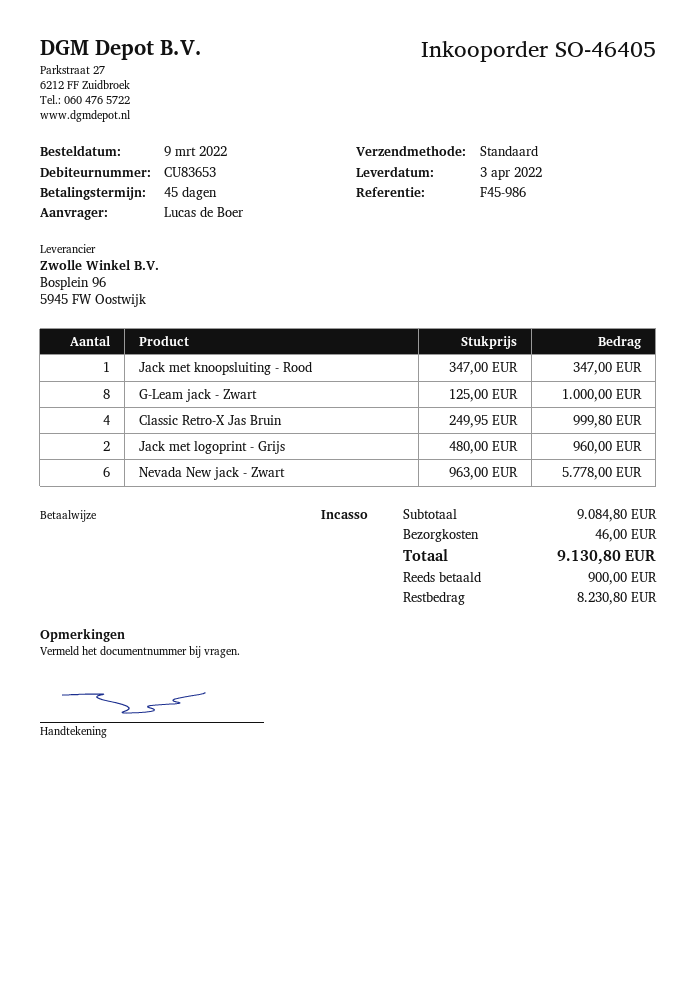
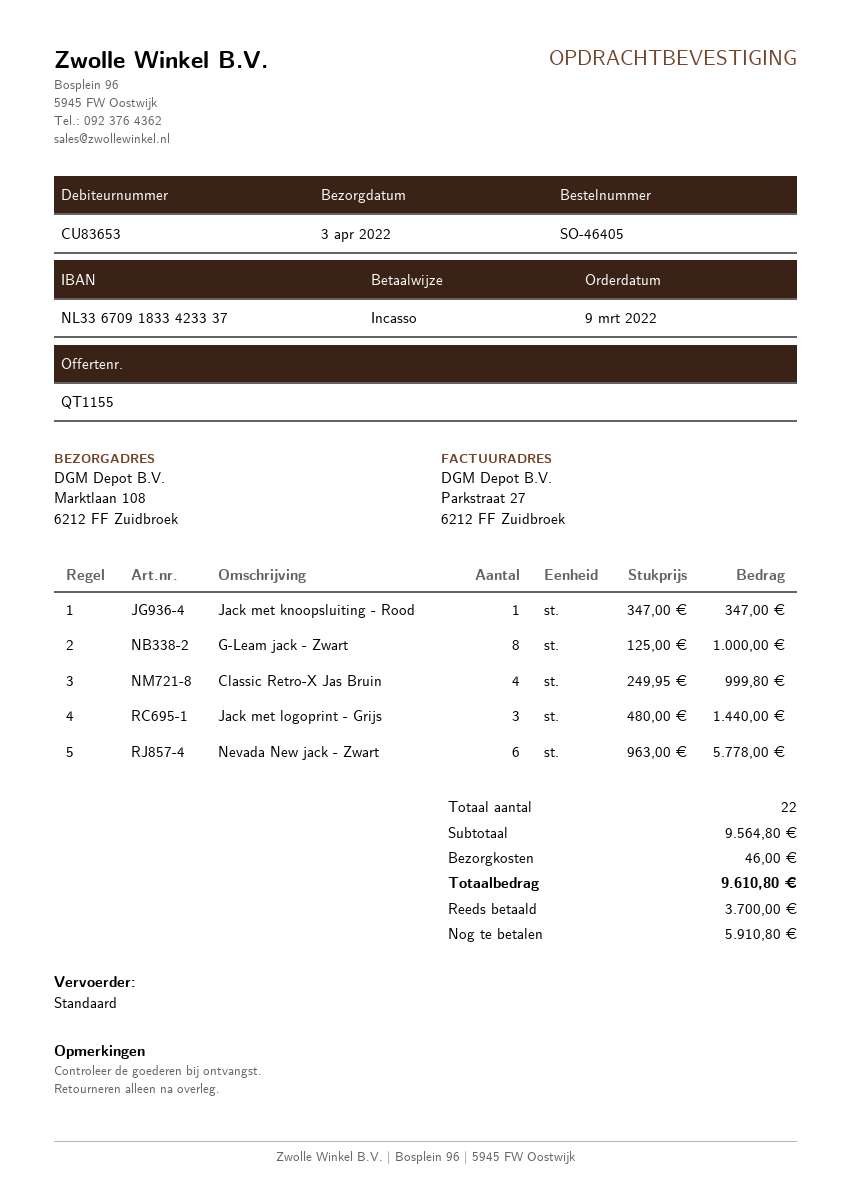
Jack met logoprint - Grijs: 2 x 480.00 = 960.00 -> 3 x 480.00 = 1440.00
subtotal: 9084.80 -> 9564.80
total: 9130.80 -> 9610.80
deposit: 900.00 -> 3700.00
balance: 8230.80 -> 5910.80

